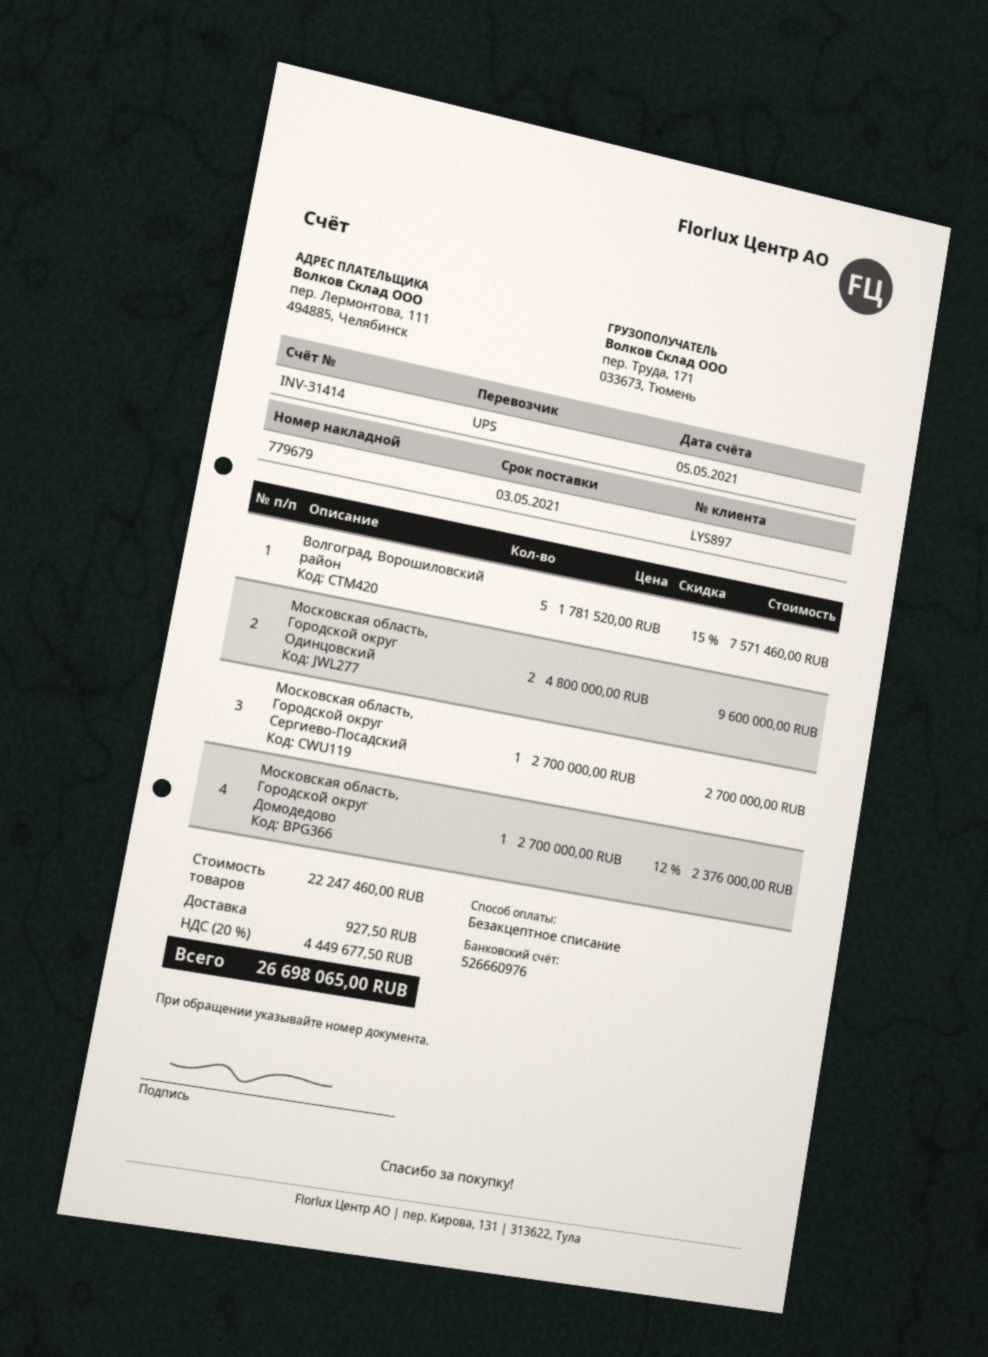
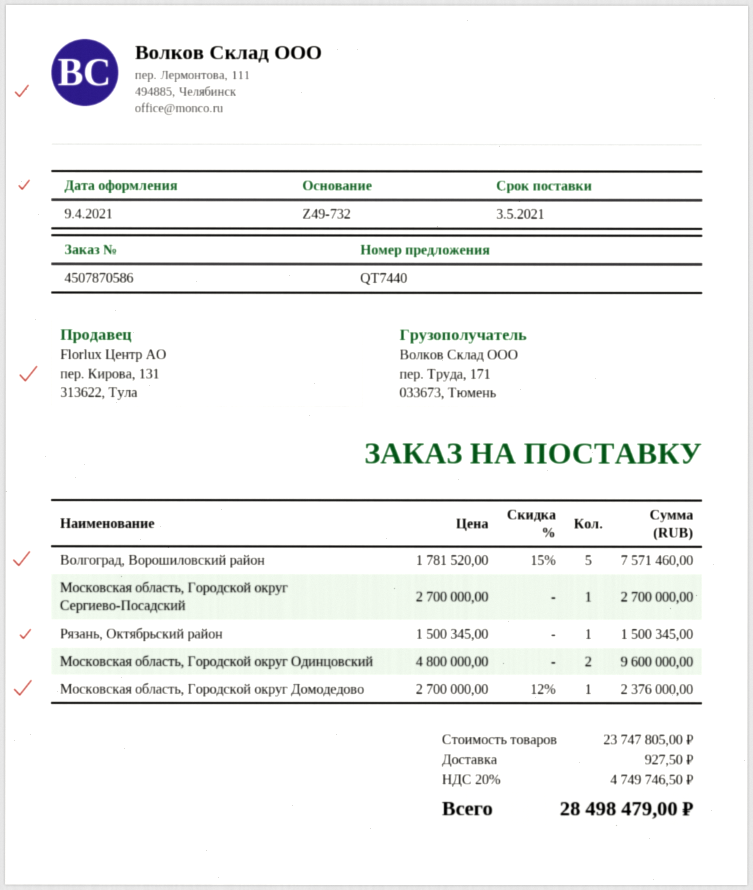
Рязань, Октябрьский район: none -> 1 x 1500345.00 = 1500345.00
subtotal: 22247460.00 -> 23747805.00
tax: 20% = 4449677.50 -> 20% = 4749746.50
total: 26698065.00 -> 28498479.00

